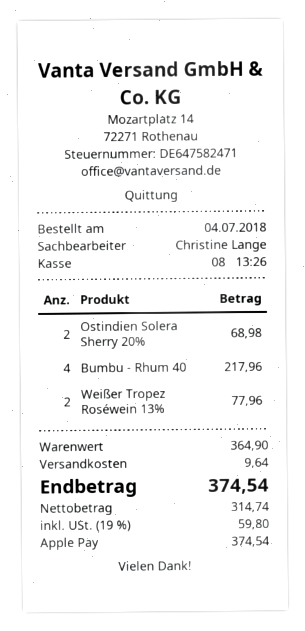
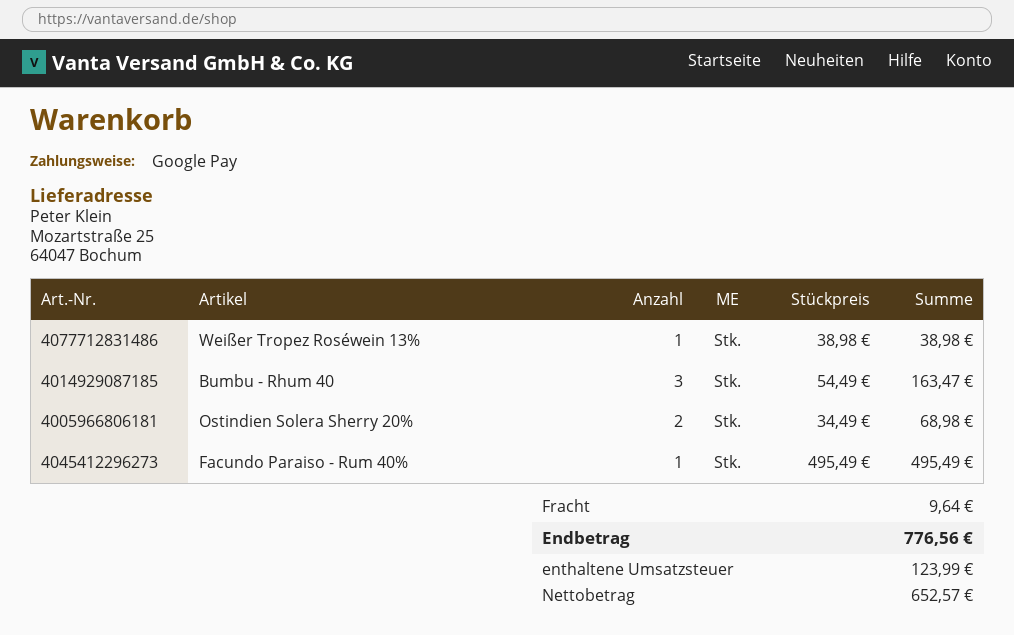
payment method: Apple Pay -> Google Pay
Bumbu - Rhum 40: 4 for 217.96 -> 3 for 163.47
Weißer Tropez Roséwein 13%: 2 for 77.96 -> 1 for 38.98
Facundo Paraiso - Rum 40%: none -> 1 for 495.49
net: 314.74 -> 652.57
tax: 59.80 -> 123.99
total: 374.54 -> 776.56

